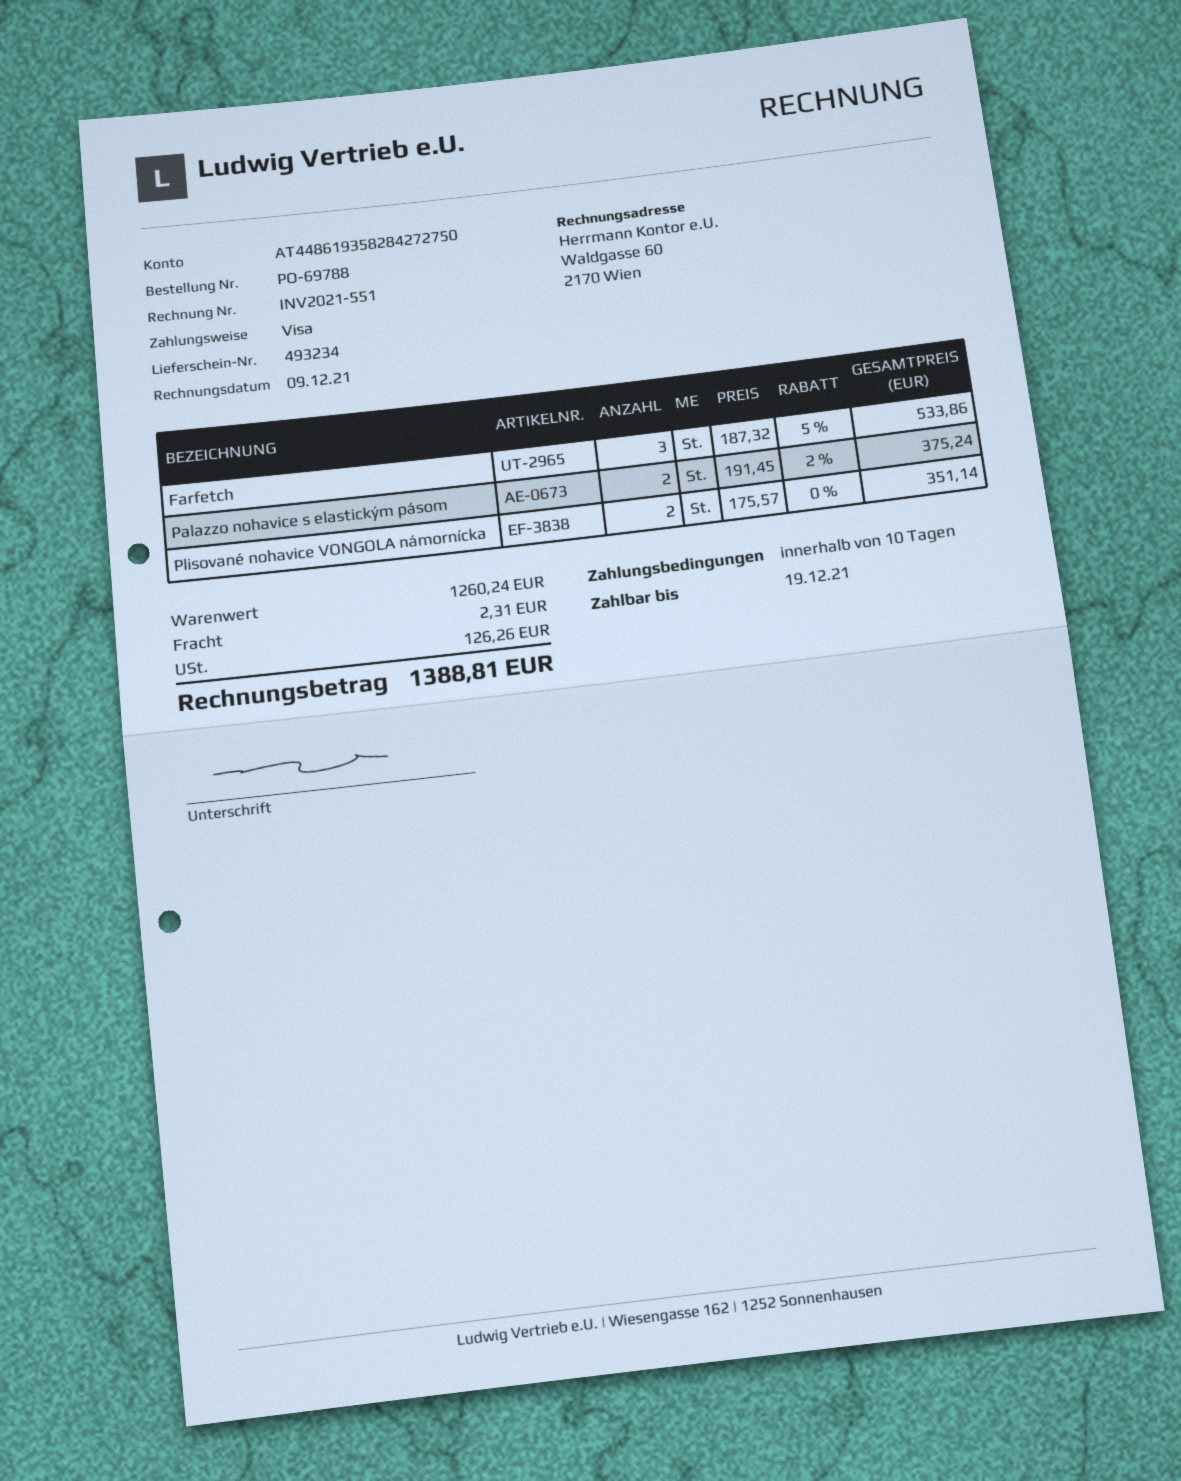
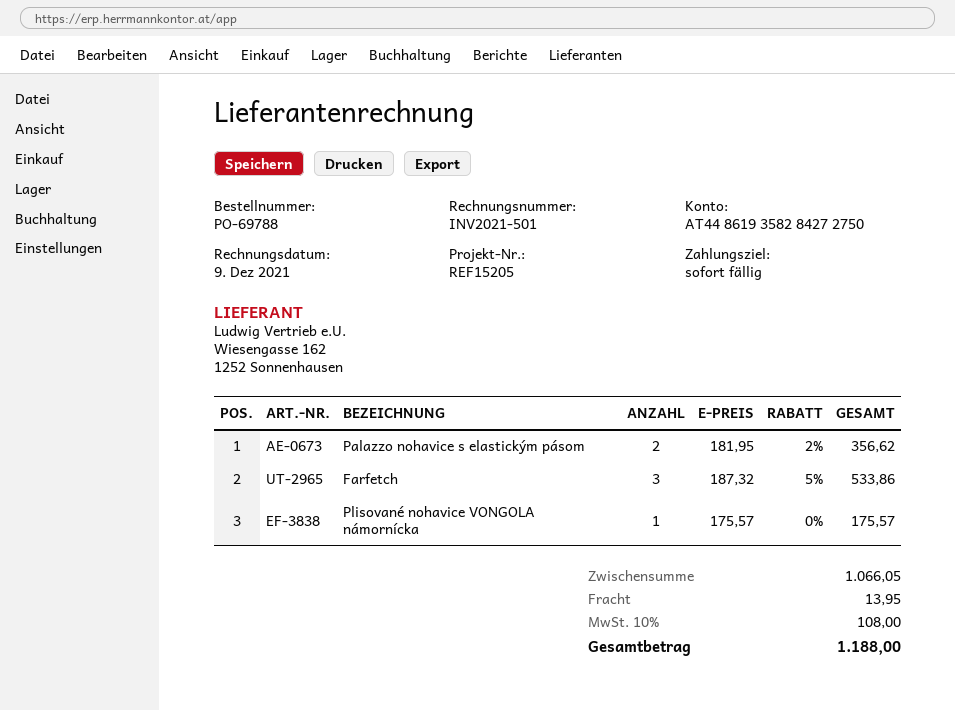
invoice number: INV2021-551 -> INV2021-501
payment terms: 10 days -> on receipt
Palazzo nohavice s elastickým pásom: 2 x 191.45 - 2% = 375.24 -> 2 x 181.95 - 2% = 356.62
Plisované nohavice VONGOLA námornícka: 2 x 175.57 = 351.14 -> 1 x 175.57 = 175.57
subtotal: 1260.24 -> 1066.05
shipping: 2.31 -> 13.95
tax: 126.26 -> 108.00
total: 1388.81 -> 1188.00

